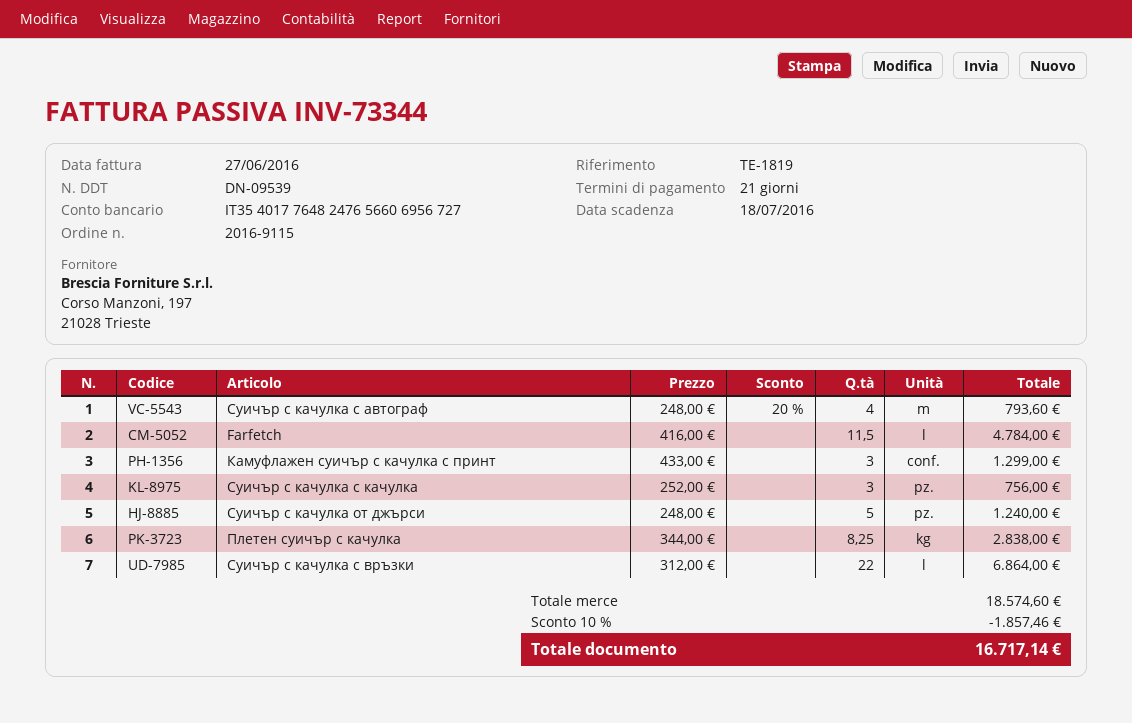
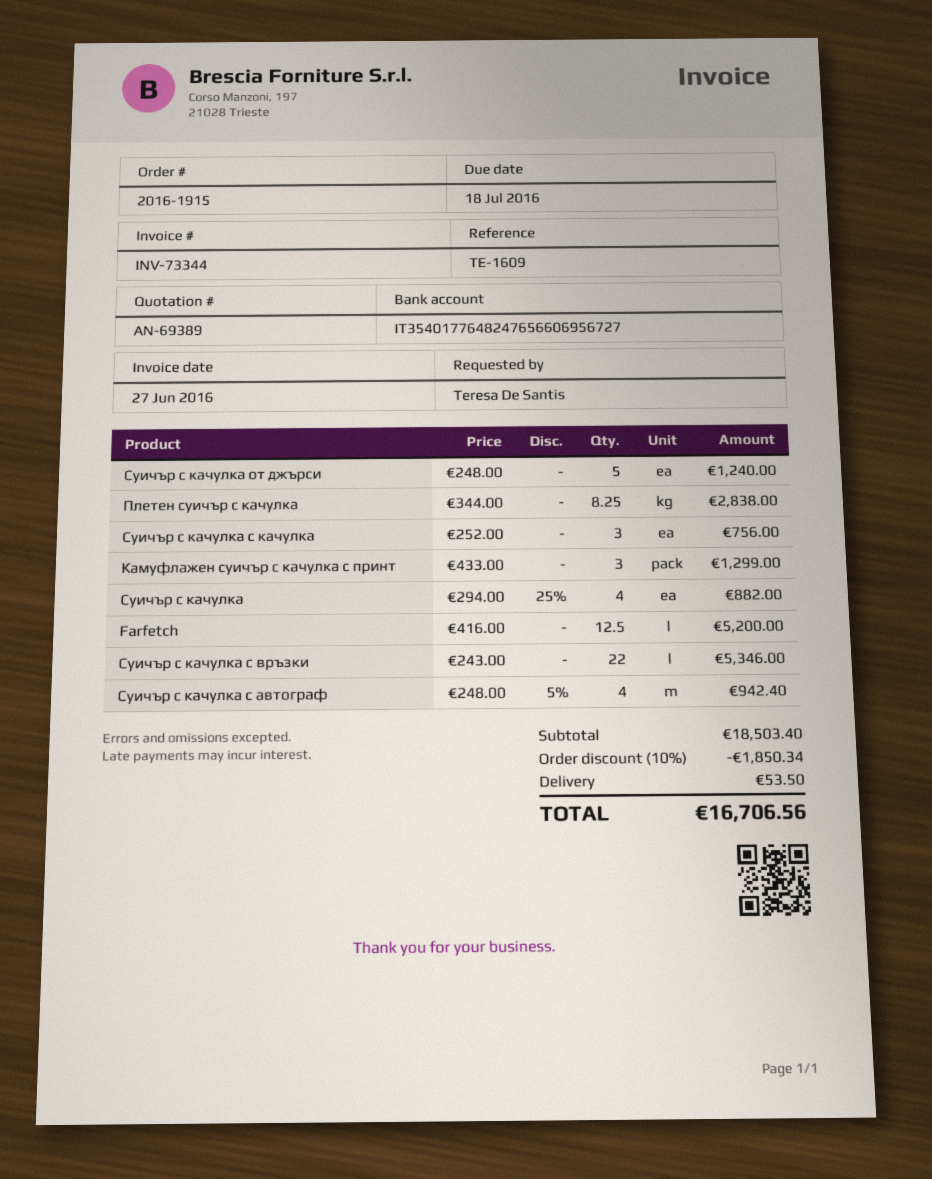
order number: 2016-9115 -> 2016-1915
reference: TE-1819 -> TE-1609
Суичър с качулка с автограф: 4 x 248.00 - 20% = 793.60 -> 4 x 248.00 - 5% = 942.40
Farfetch: 11.5 x 416.00 = 4784.00 -> 12.5 x 416.00 = 5200.00
Суичър с качулка с връзки: 22 x 312.00 = 6864.00 -> 22 x 243.00 = 5346.00
Суичър с качулка: none -> 4 x 294.00 - 25% = 882.00
subtotal: 18574.60 -> 18503.40
discount: 10% = 1857.46 -> 10% = 1850.34
shipping: none -> 53.50
total: 16717.14 -> 16706.56

